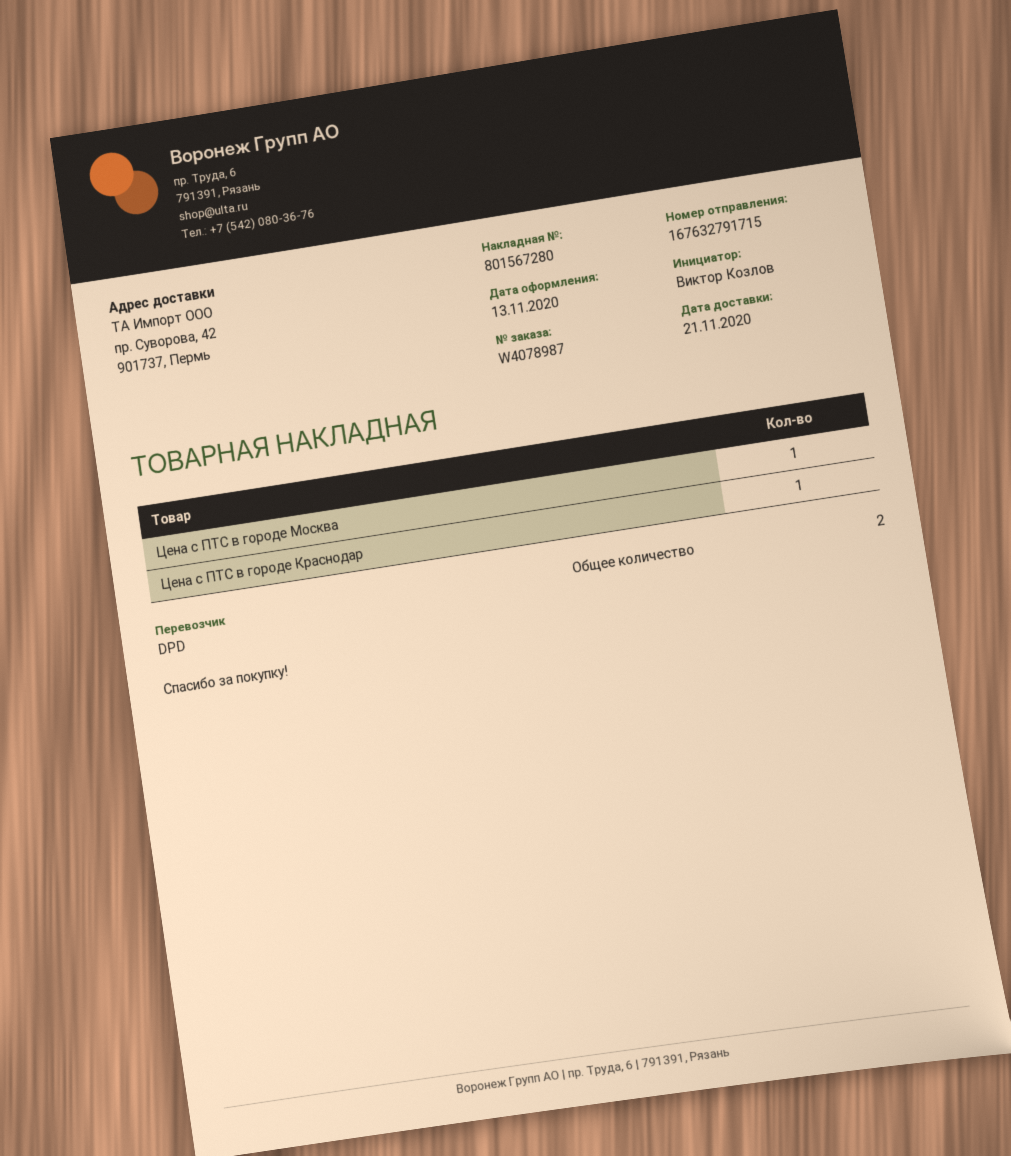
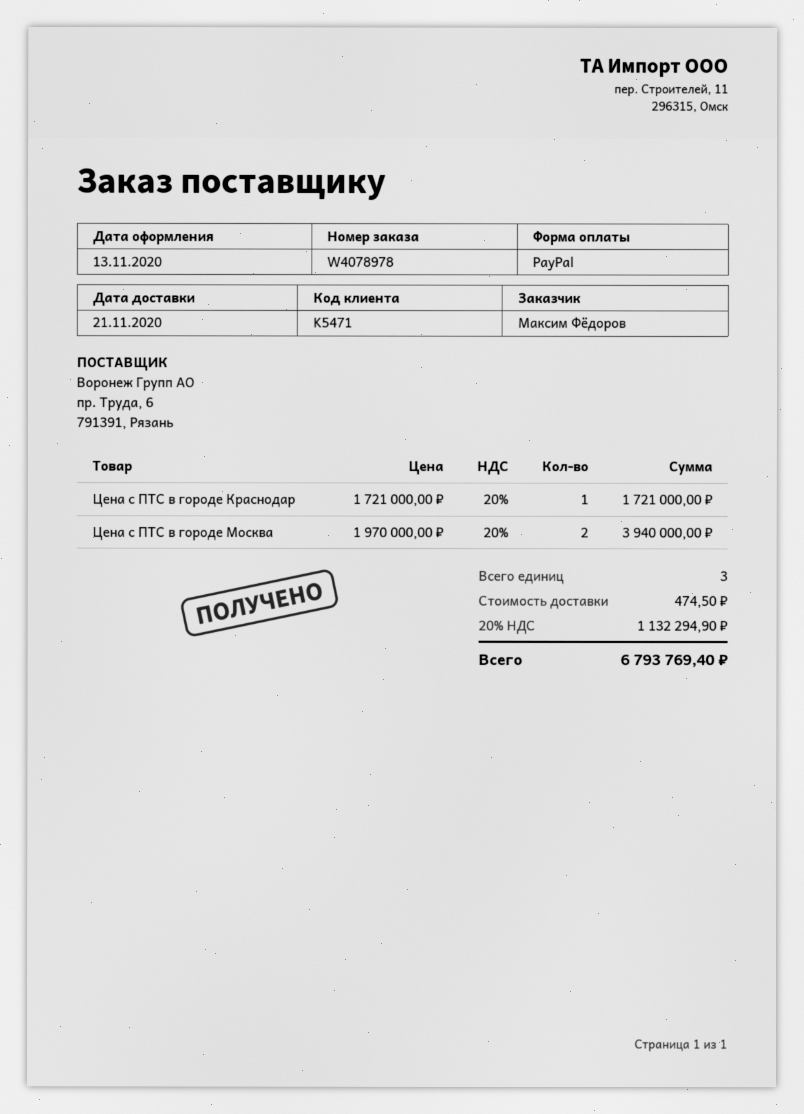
order number: W4078987 -> W4078978
ordered by: Виктор Козлов -> Максим Фёдоров
Цена с ПТС в городе Москва: 1 -> 2
total quantity: 2 -> 3

